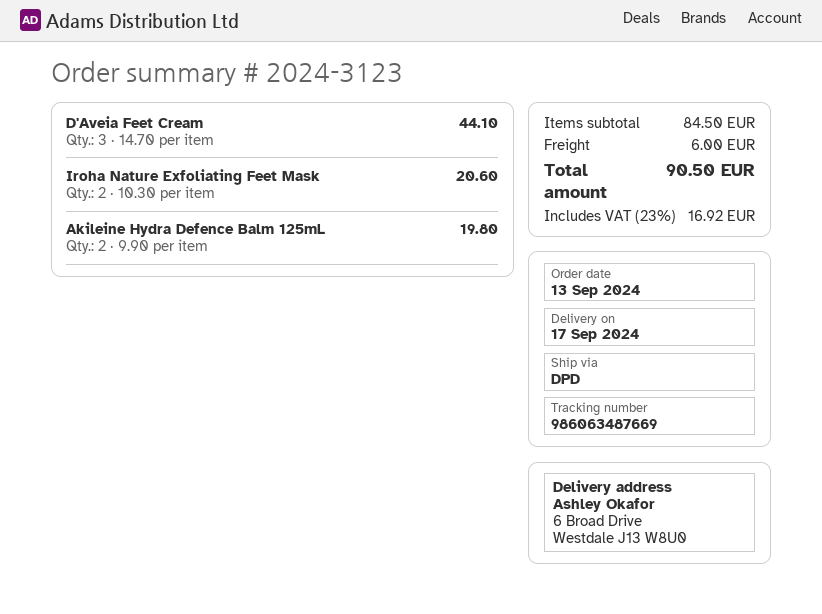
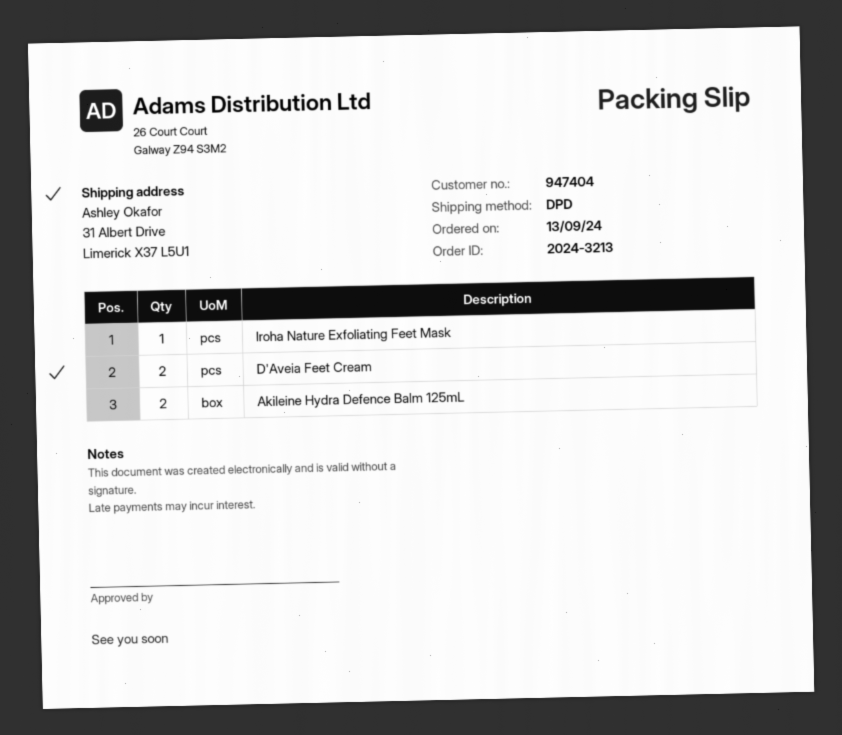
order number: 2024-3123 -> 2024-3213
ship to: 6 Broad Drive, Westdale J13 W8U0 -> 31 Albert Drive, Limerick X37 L5U1
D'Aveia Feet Cream: 3 -> 2
Iroha Nature Exfoliating Feet Mask: 2 -> 1

